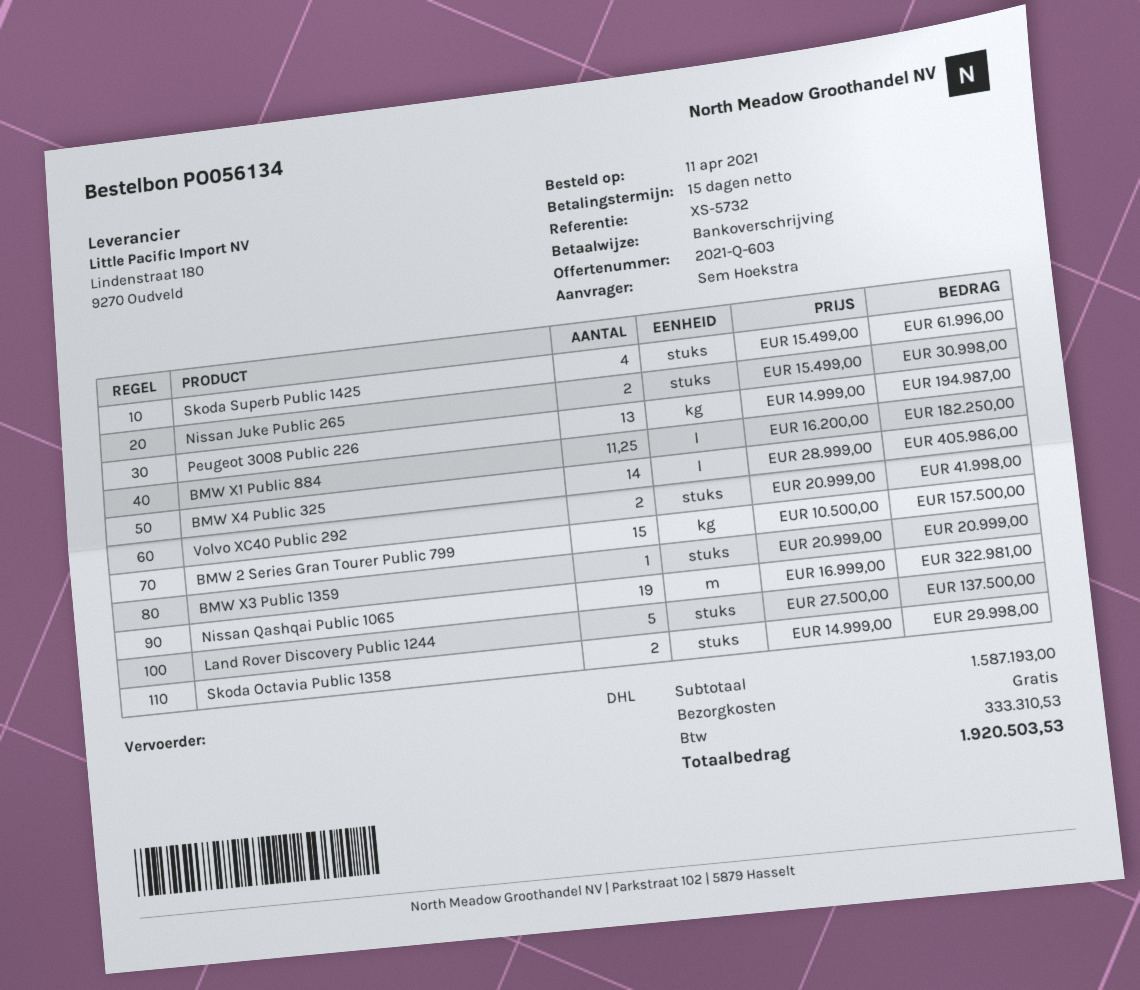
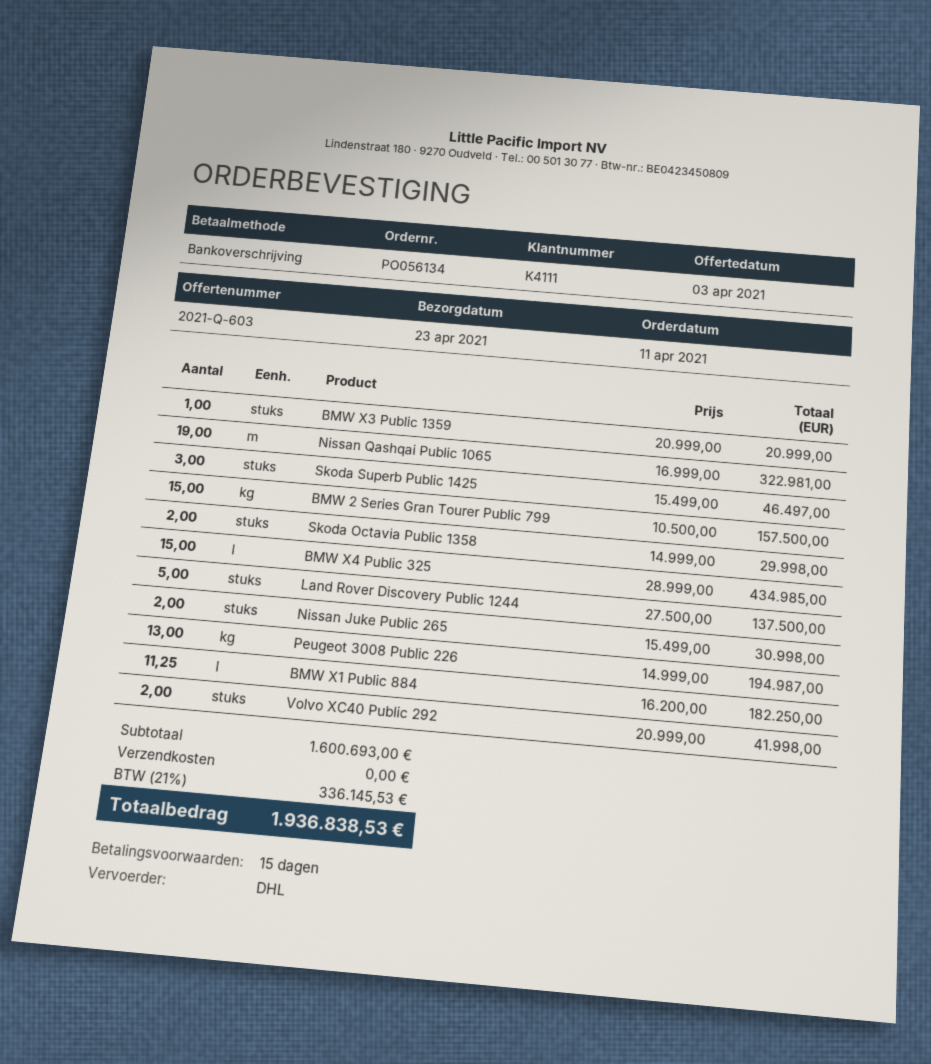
Skoda Superb Public 1425: 4 x 15499.00 = 61996.00 -> 3 x 15499.00 = 46497.00
BMW X4 Public 325: 14 x 28999.00 = 405986.00 -> 15 x 28999.00 = 434985.00
subtotal: 1587193.00 -> 1600693.00
tax: 333310.53 -> 336145.53
total: 1920503.53 -> 1936838.53

